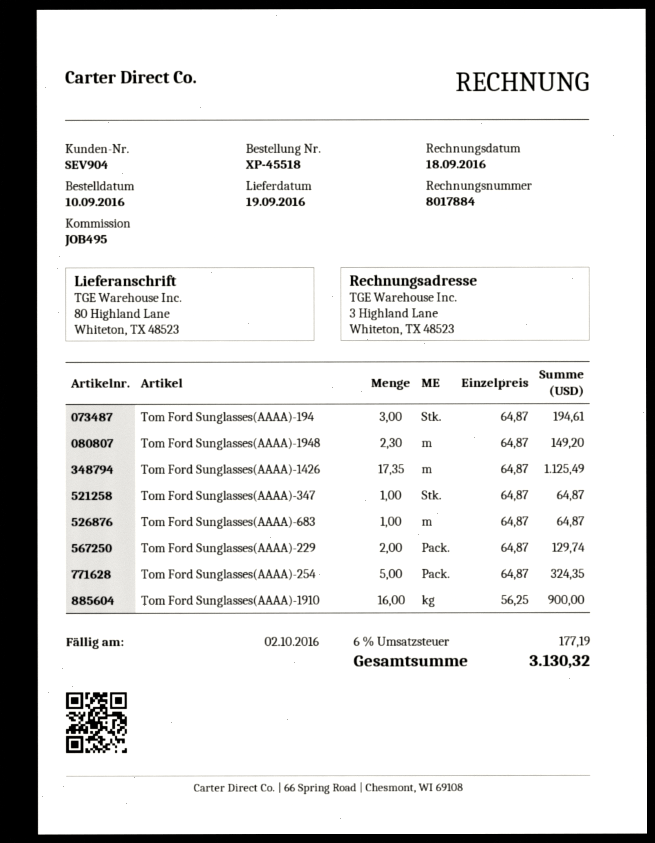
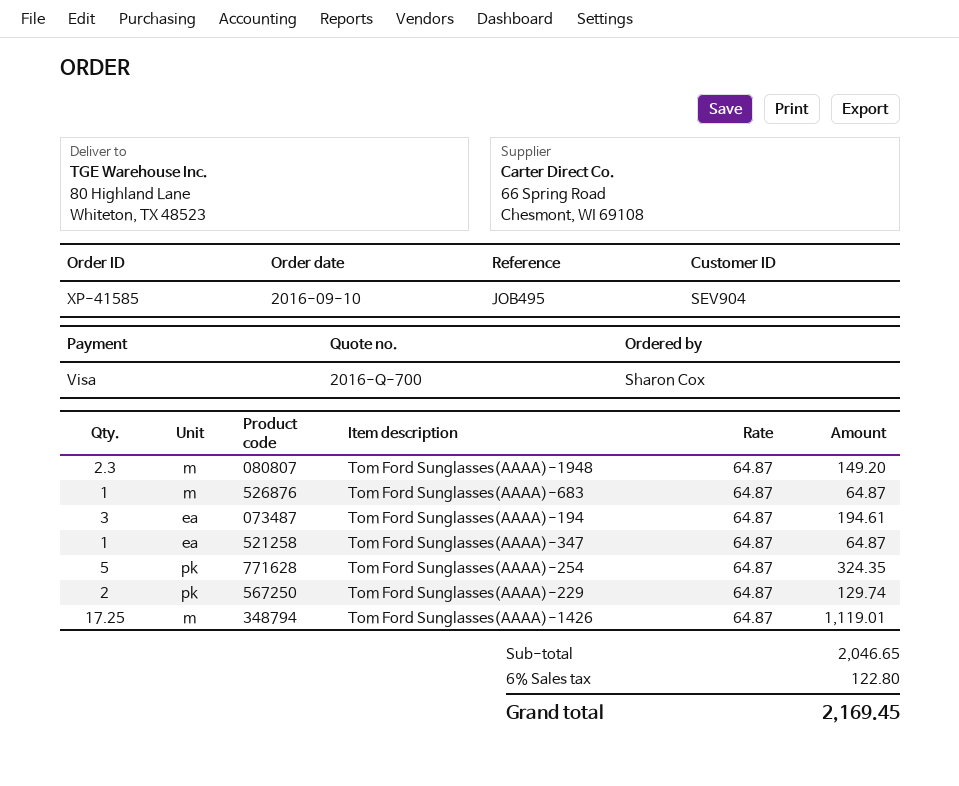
order number: XP-45518 -> XP-41585
Tom Ford Sunglasses(AAAA)-1426: 17.35 x 64.87 = 1125.49 -> 17.25 x 64.87 = 1119.01
Tom Ford Sunglasses(AAAA)-1910: 16 x 56.25 = 900.00 -> none
tax: 6% = 177.19 -> 6% = 122.80
total: 3130.32 -> 2169.45

